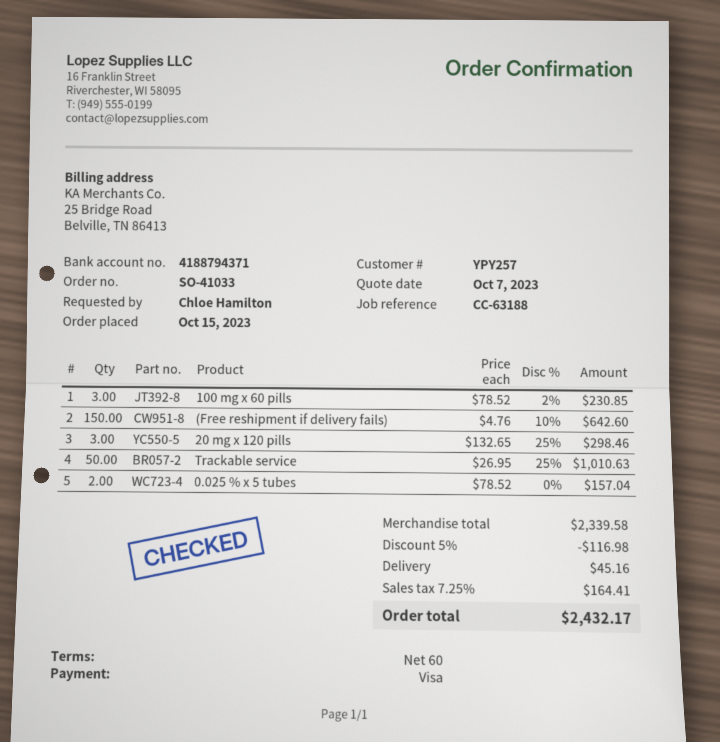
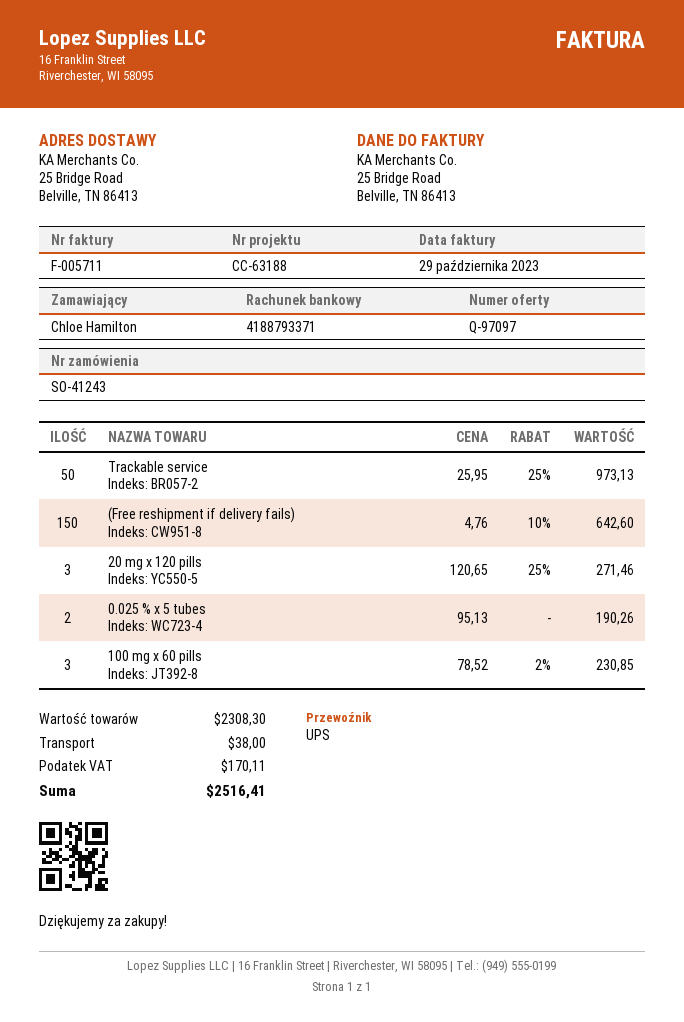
order number: SO-41033 -> SO-41243
bank account: 4188794371 -> 4188793371
20 mg x 120 pills: 3 x 132.65 - 25% = 298.46 -> 3 x 120.65 - 25% = 271.46
Trackable service: 50 x 26.95 - 25% = 1010.63 -> 50 x 25.95 - 25% = 973.13
0.025 % x 5 tubes: 2 x 78.52 = 157.04 -> 2 x 95.13 = 190.26
subtotal: 2339.58 -> 2308.30
discount: 5% = 116.98 -> none
shipping: 45.16 -> 38.00
tax: 164.41 -> 170.11
total: 2432.17 -> 2516.41

